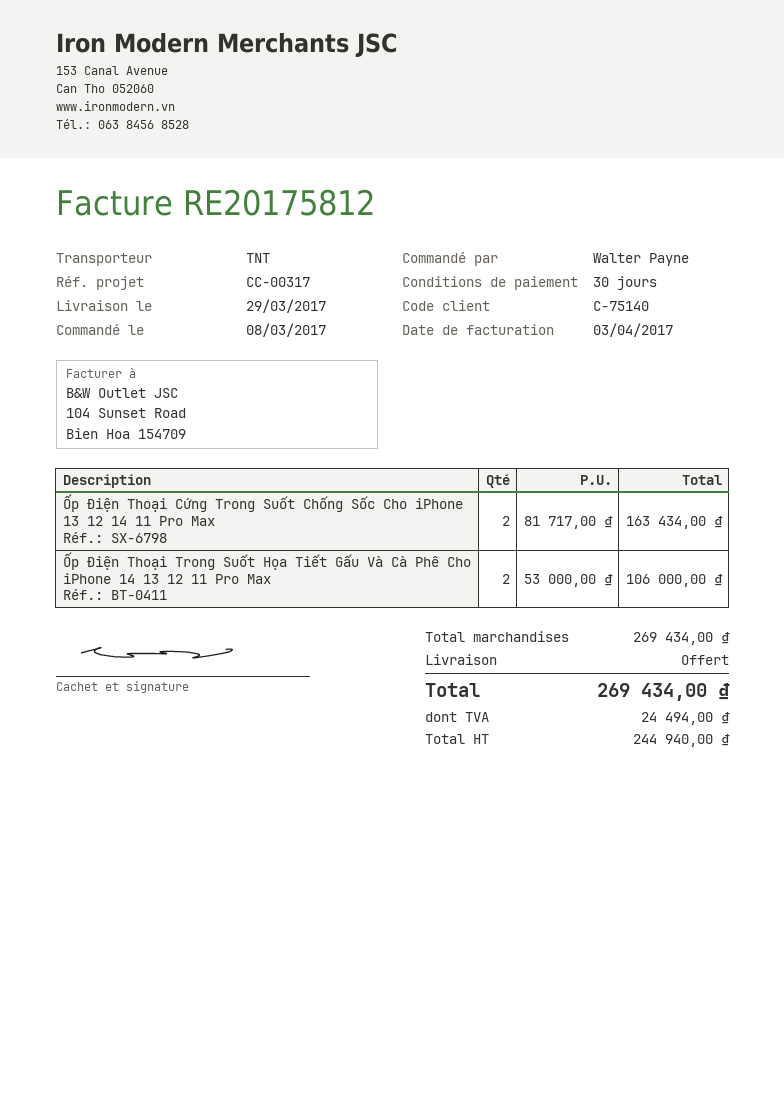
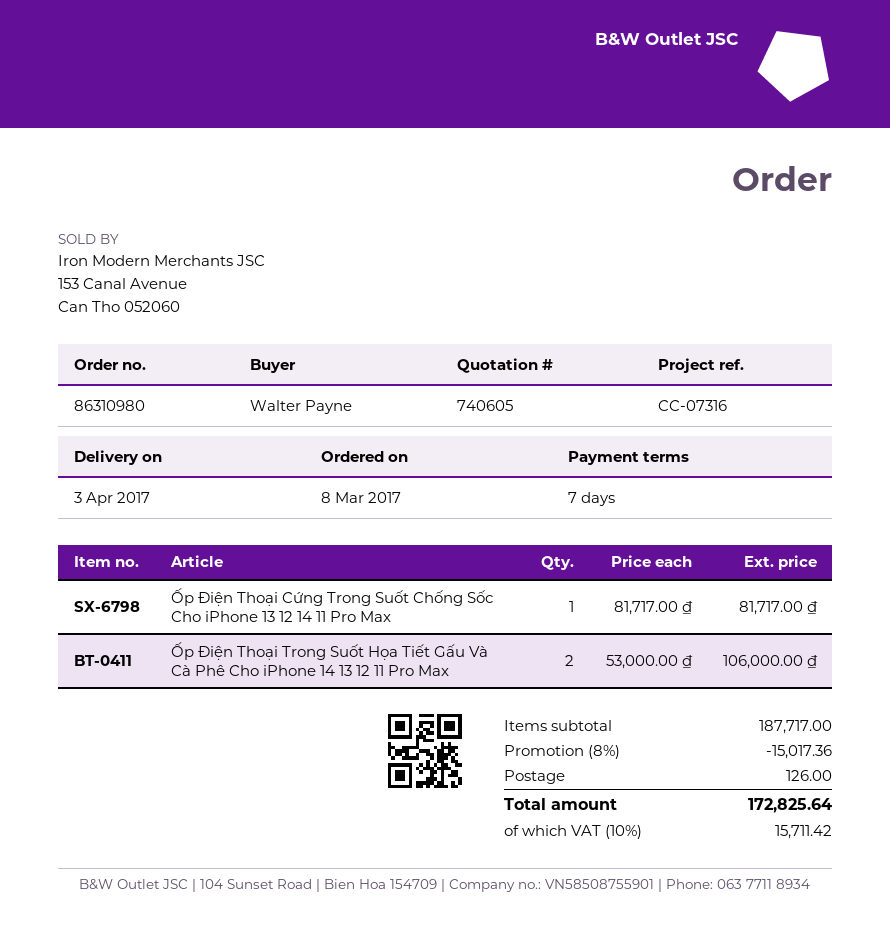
delivery date: 2017-03-29 -> 2017-04-03
payment terms: 30 days -> 7 days
reference: CC-00317 -> CC-07316
Ốp Điện Thoại Cứng Trong Suốt Chống Sốc Cho iPhone 13 12 14 11 Pro Max: 2 x 81717.00 = 163434.00 -> 1 x 81717.00 = 81717.00
subtotal: 269434.00 -> 187717.00
discount: none -> 8% = 15017.36
shipping: 0.00 -> 126.00
tax: 24494.00 -> 15711.42
total: 269434.00 -> 172825.64

